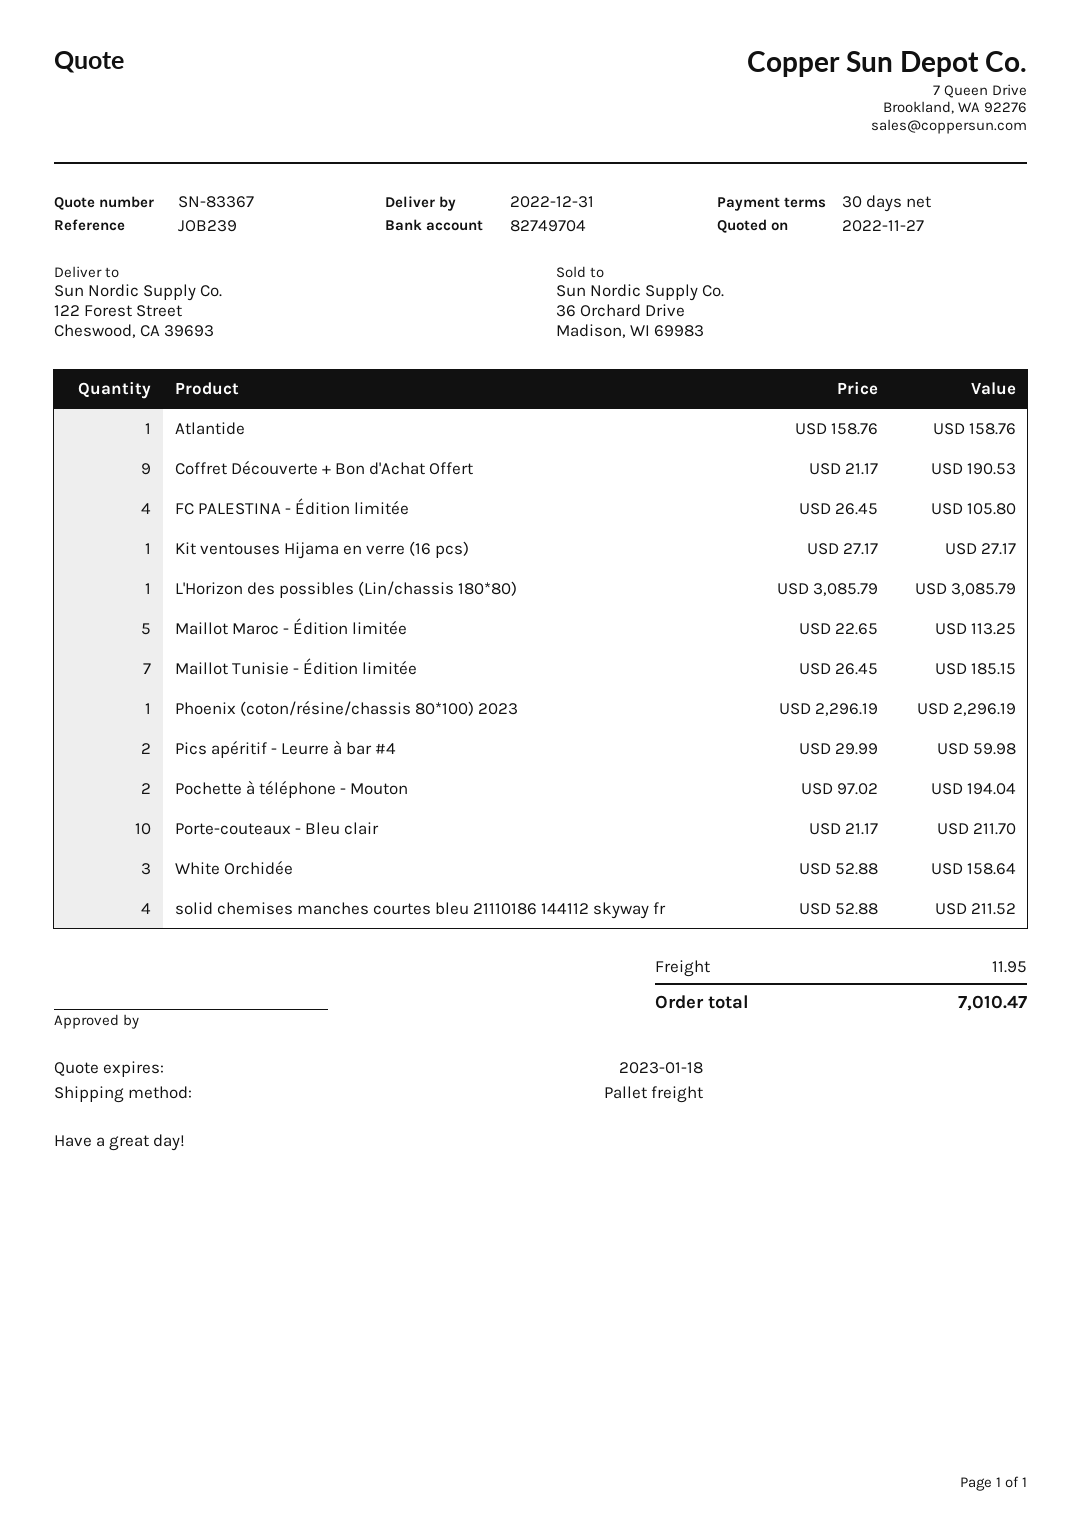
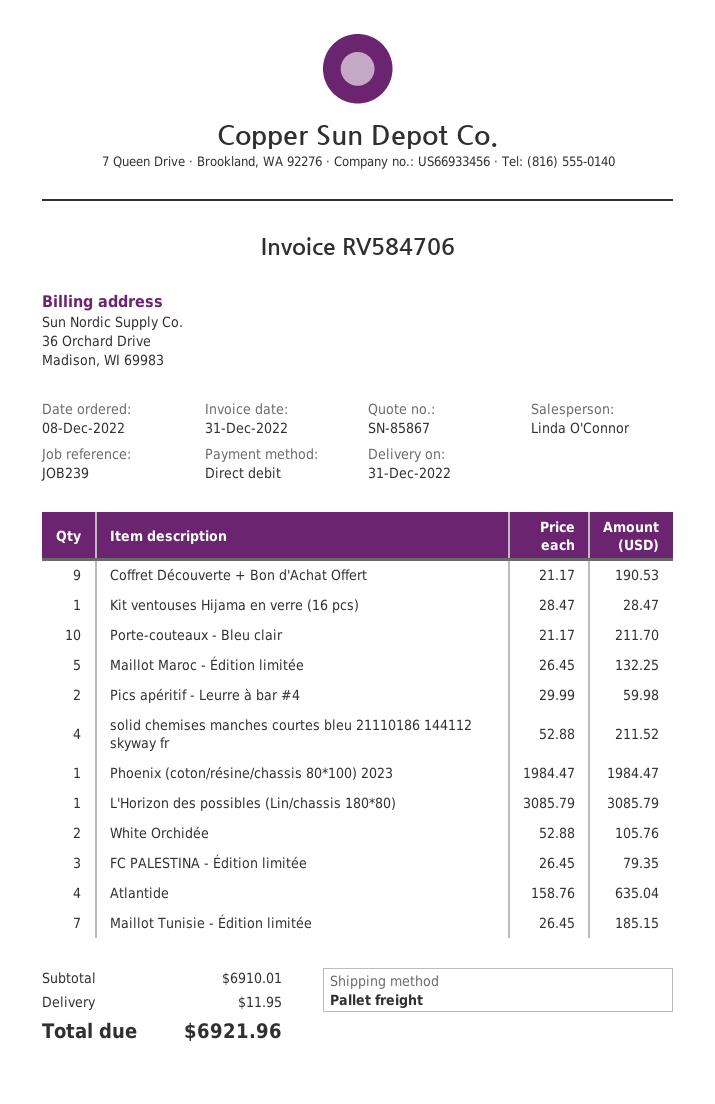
quote number: SN-83367 -> SN-85867
Atlantide: 1 x 158.76 = 158.76 -> 4 x 158.76 = 635.04
FC PALESTINA - Édition limitée: 4 x 26.45 = 105.80 -> 3 x 26.45 = 79.35
Kit ventouses Hijama en verre (16 pcs): 1 x 27.17 = 27.17 -> 1 x 28.47 = 28.47
Maillot Maroc - Édition limitée: 5 x 22.65 = 113.25 -> 5 x 26.45 = 132.25
Phoenix (coton/résine/chassis 80*100) 2023: 1 x 2296.19 = 2296.19 -> 1 x 1984.47 = 1984.47
Pochette à téléphone - Mouton: 2 x 97.02 = 194.04 -> none
White Orchidée: 3 x 52.88 = 158.64 -> 2 x 52.88 = 105.76
total: 7010.47 -> 6921.96

